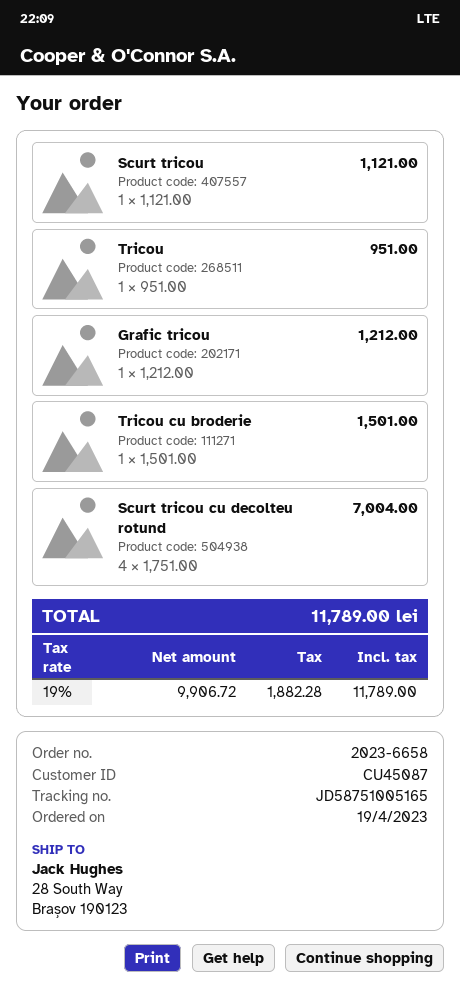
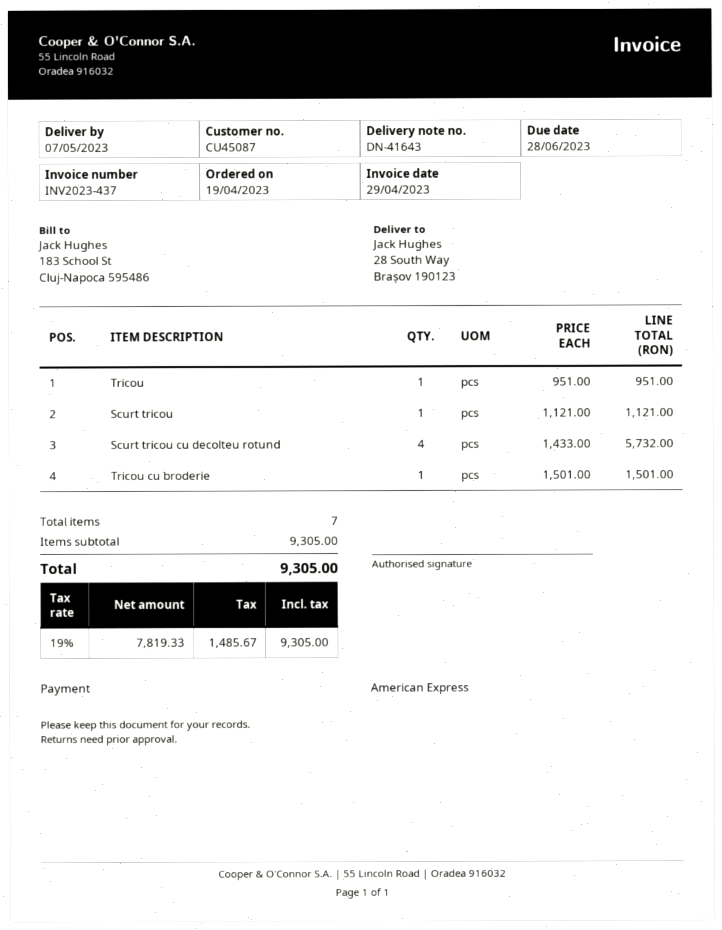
Grafic tricou: 1 x 1212.00 = 1212.00 -> none
Scurt tricou cu decolteu rotund: 4 x 1751.00 = 7004.00 -> 4 x 1433.00 = 5732.00
net: 9906.72 -> 7819.33
tax: 19% = 1882.28 -> 19% = 1485.67
total: 11789.00 -> 9305.00

